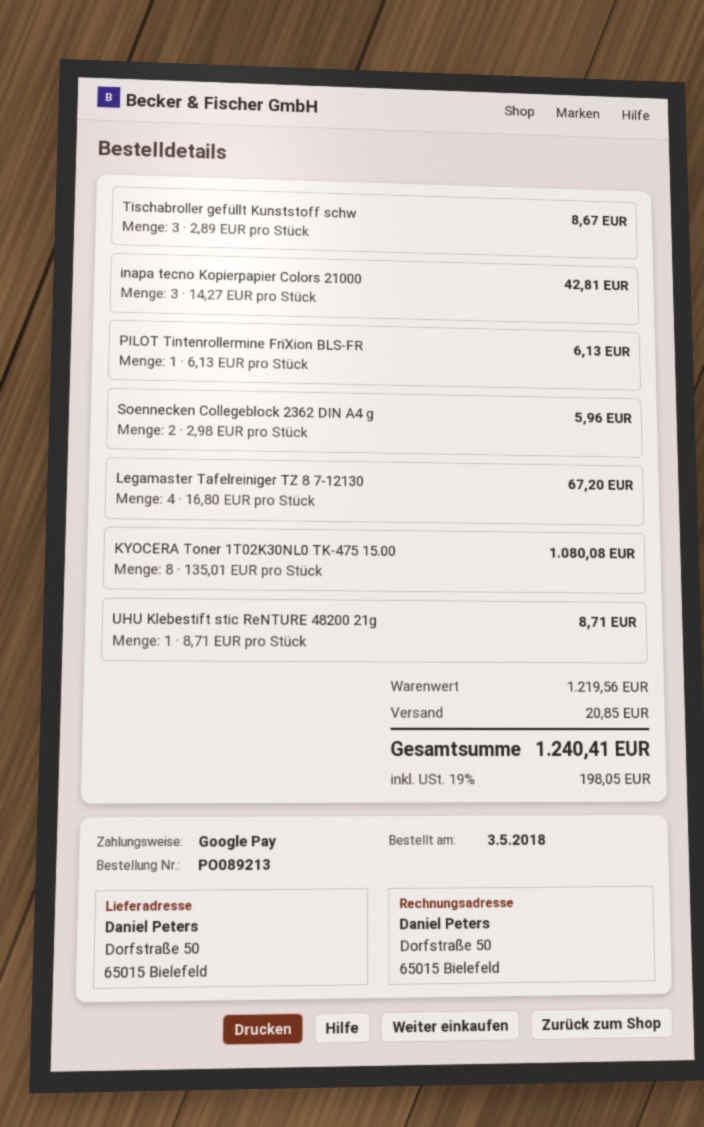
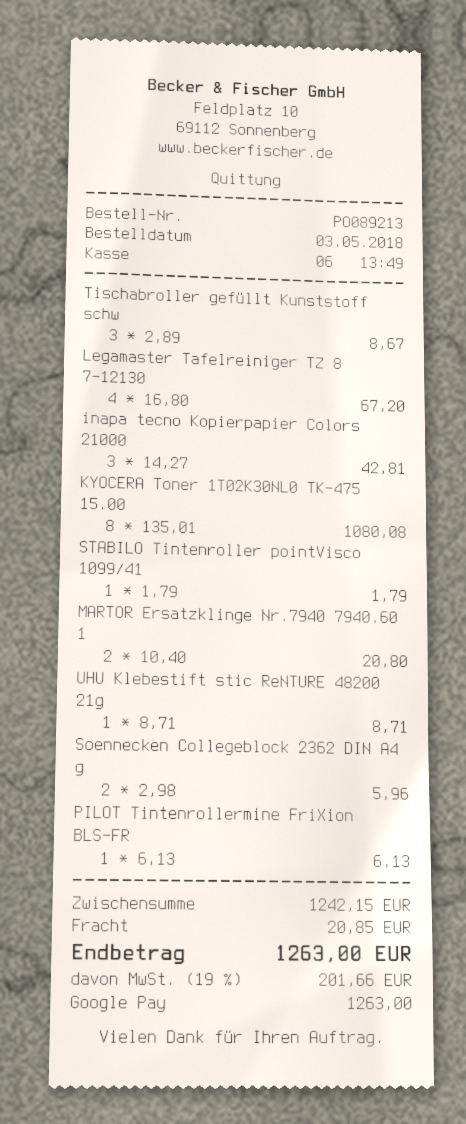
STABILO Tintenroller pointVisco 1099/41: none -> 1 x 1.79 = 1.79
MARTOR Ersatzklinge Nr.7940 7940.60 1: none -> 2 x 10.40 = 20.80
subtotal: 1219.56 -> 1242.15
tax: 19% = 198.05 -> 19% = 201.66
total: 1240.41 -> 1263.00

